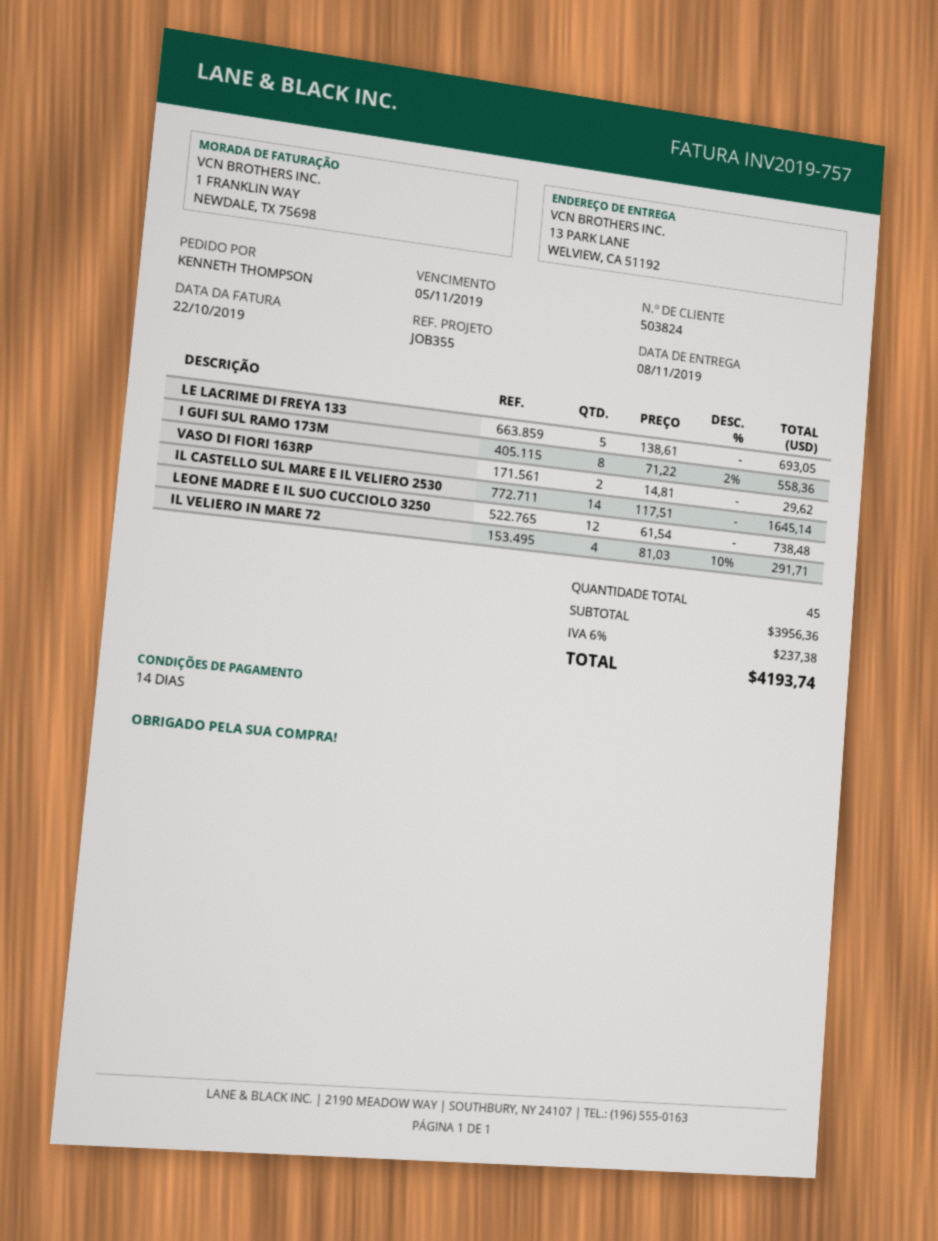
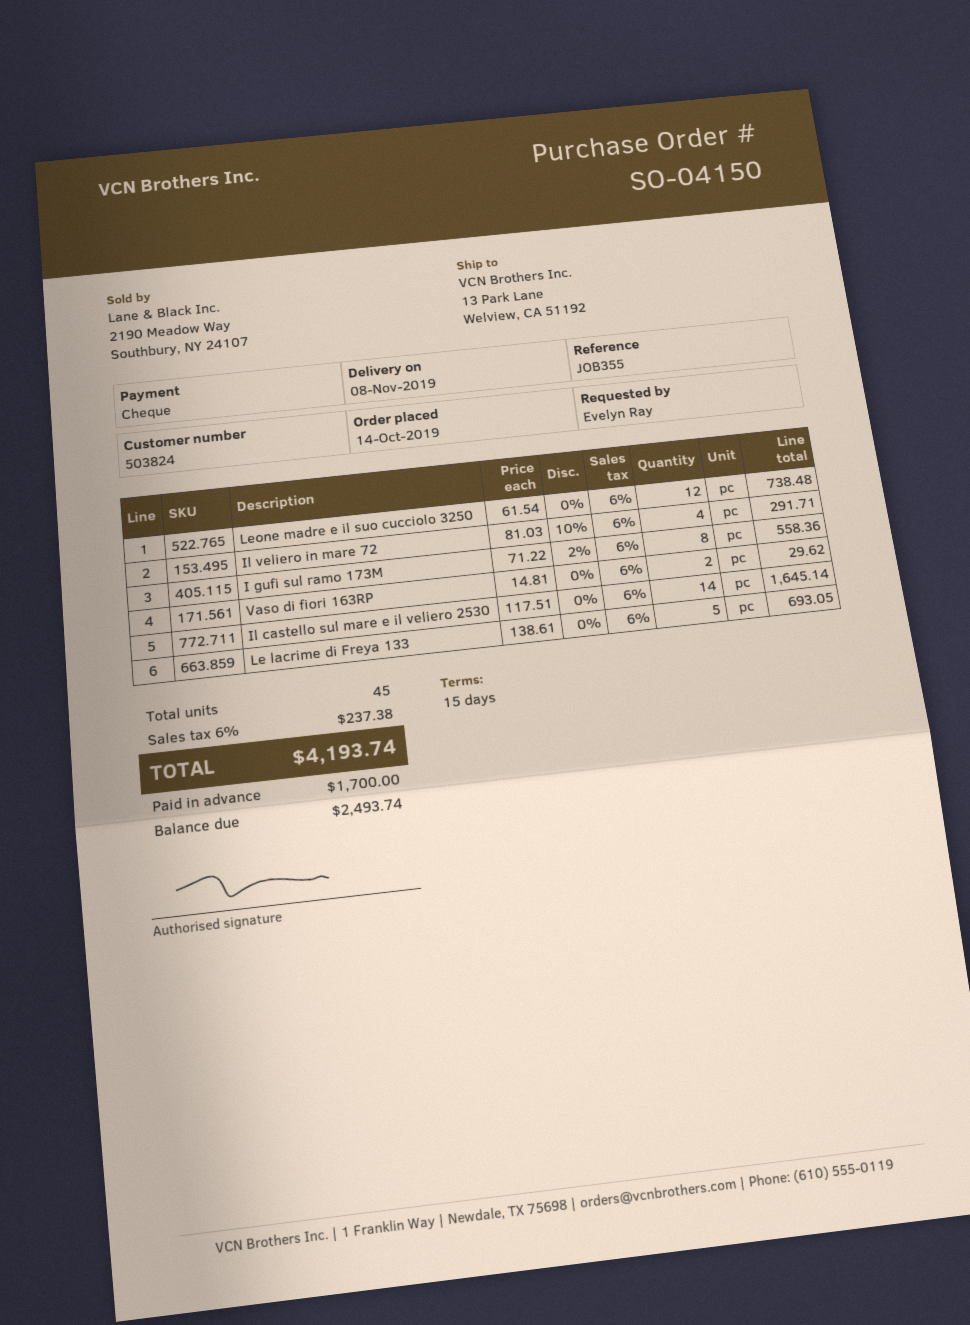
payment terms: 14 days -> 15 days
ordered by: KENNETH THOMPSON -> Evelyn Ray

